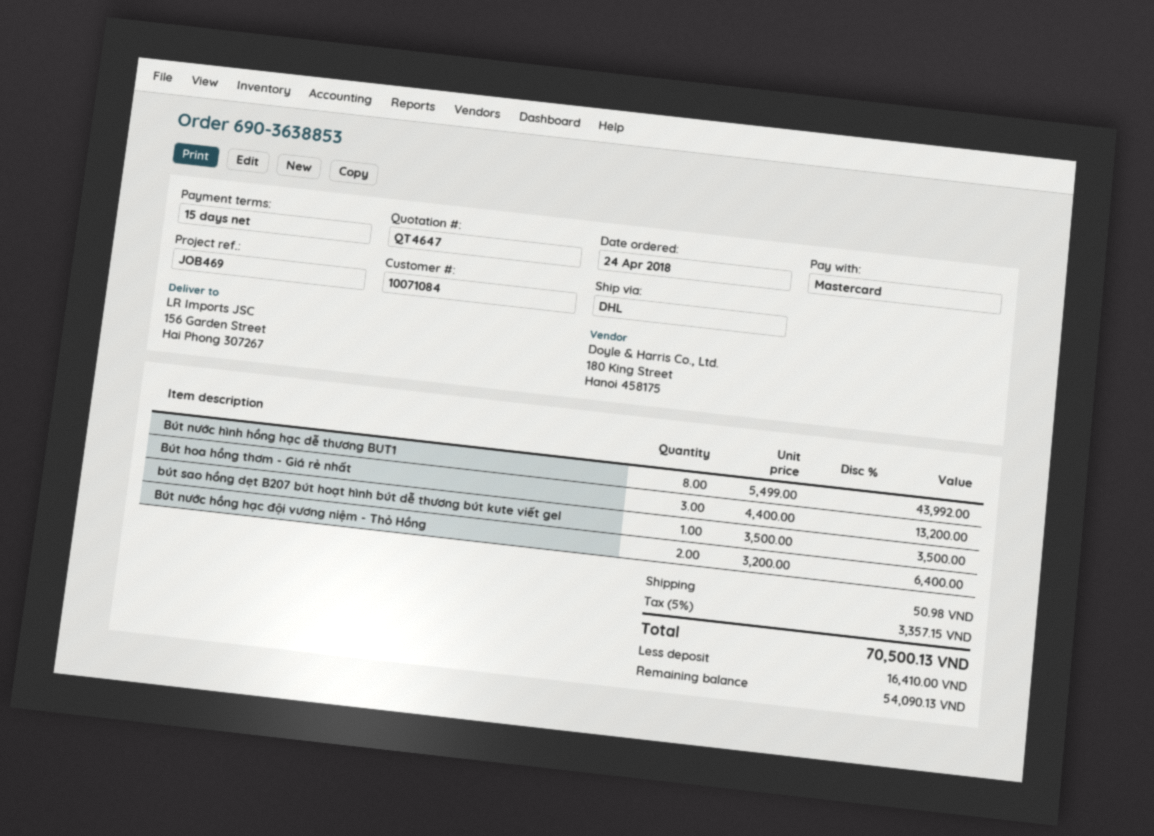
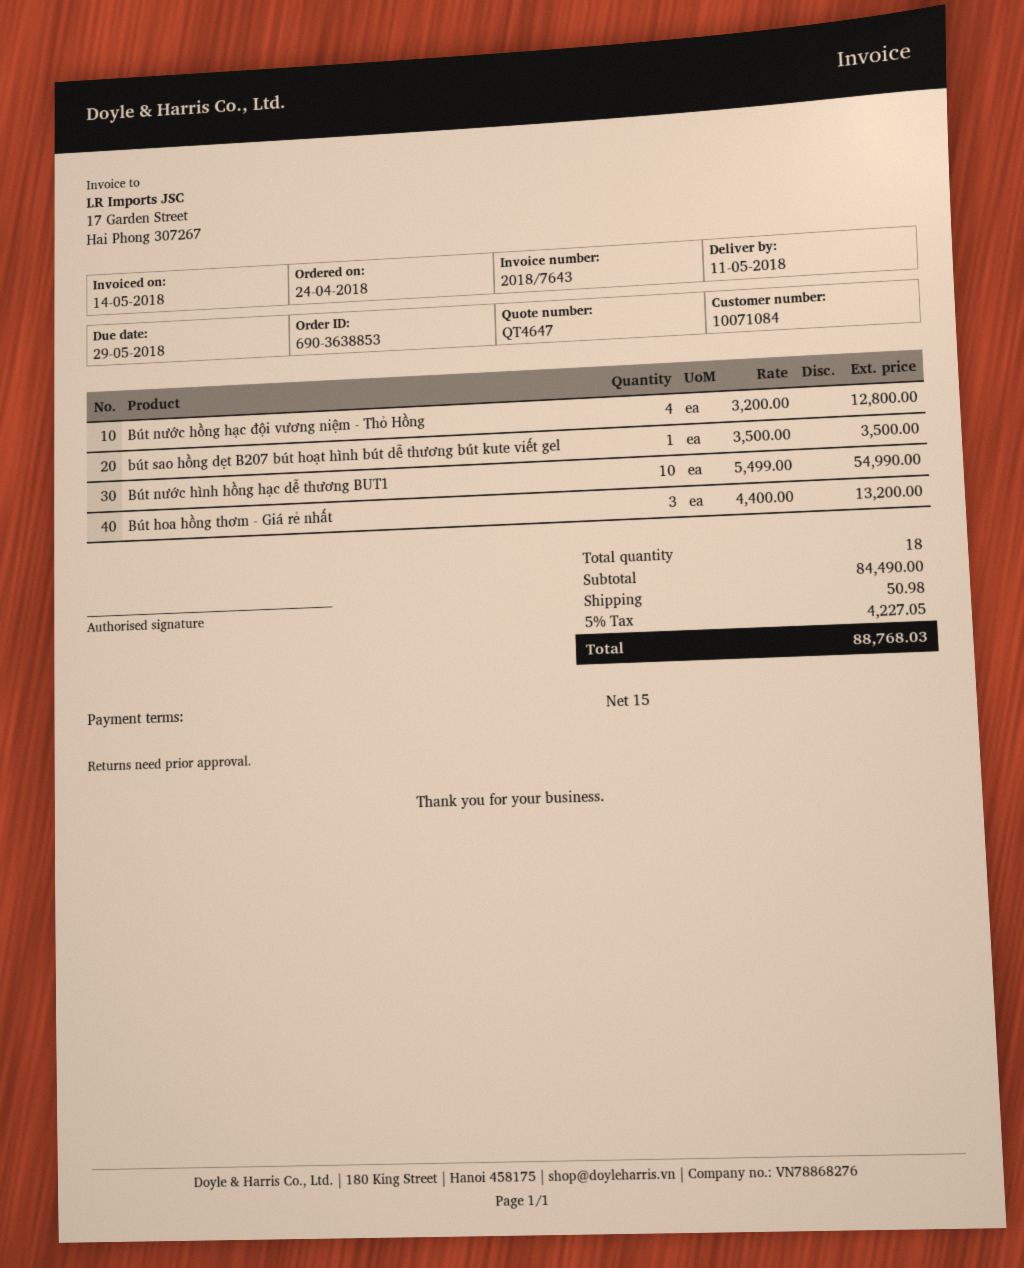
Bút nước hình hồng hạc dễ thương BUT1: 8 x 5499.00 = 43992.00 -> 10 x 5499.00 = 54990.00
Bút nước hồng hạc đội vương niệm - Thỏ Hồng: 2 x 3200.00 = 6400.00 -> 4 x 3200.00 = 12800.00
tax: 5% = 3357.15 -> 5% = 4227.05
total: 70500.13 -> 88768.03

